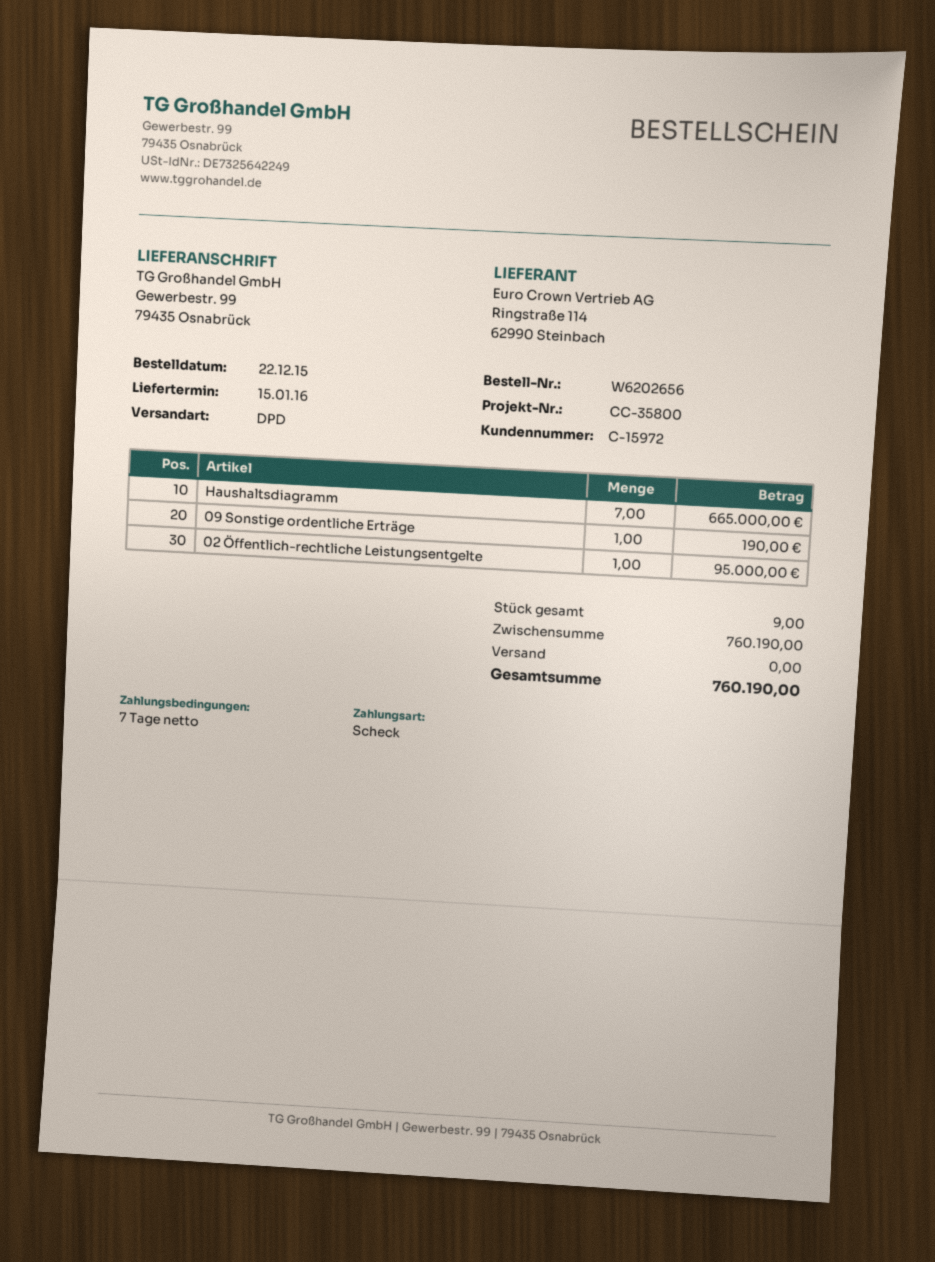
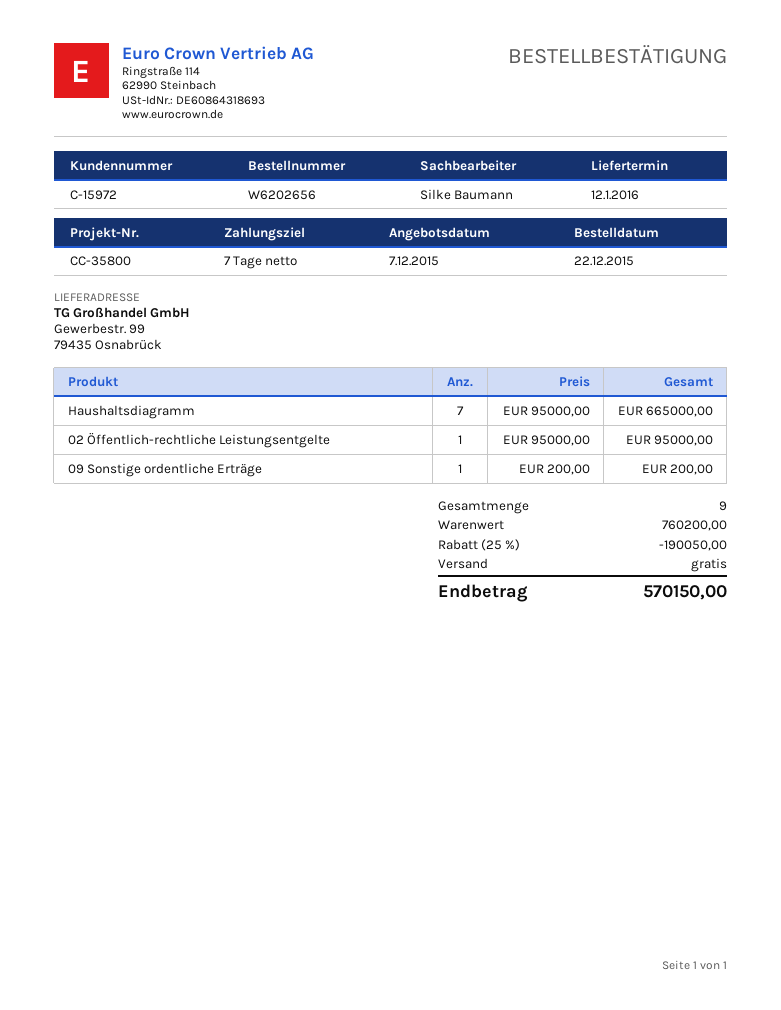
delivery date: 2016-01-15 -> 2016-01-12
09 Sonstige ordentliche Erträge: 1 for 190.00 -> 1 for 200.00
subtotal: 760190.00 -> 760200.00
discount: none -> 25% = 190050.00
total: 760190.00 -> 570150.00

